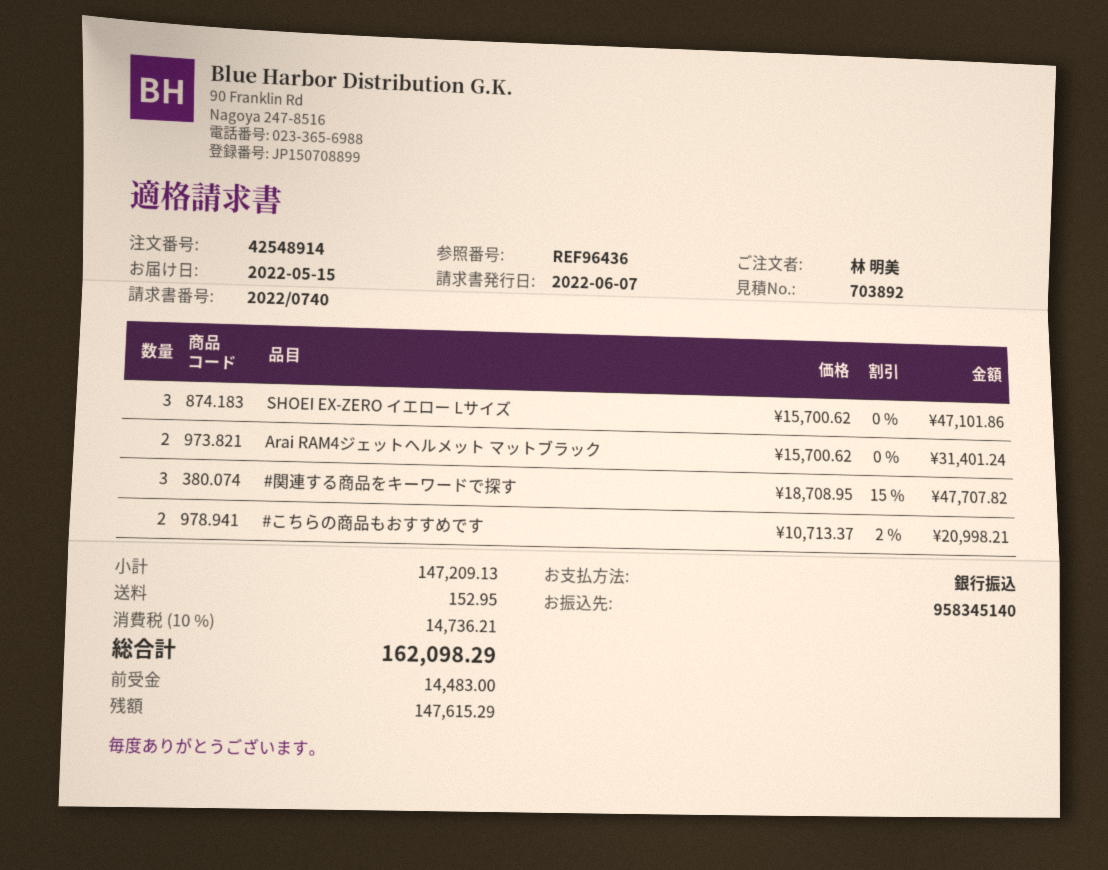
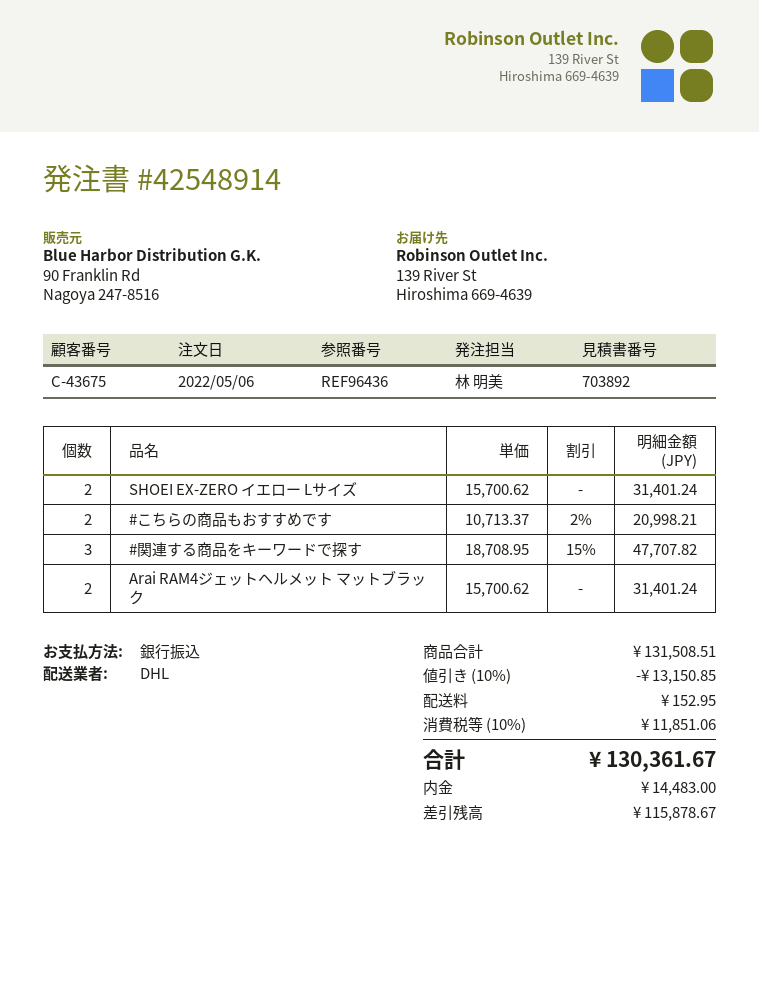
SHOEI EX-ZERO イエロー Lサイズ: 3 x 15700.62 = 47101.86 -> 2 x 15700.62 = 31401.24
subtotal: 147209.13 -> 131508.51
discount: none -> 10% = 13150.85
tax: 10% = 14736.21 -> 10% = 11851.06
total: 162098.29 -> 130361.67
balance: 147615.29 -> 115878.67

